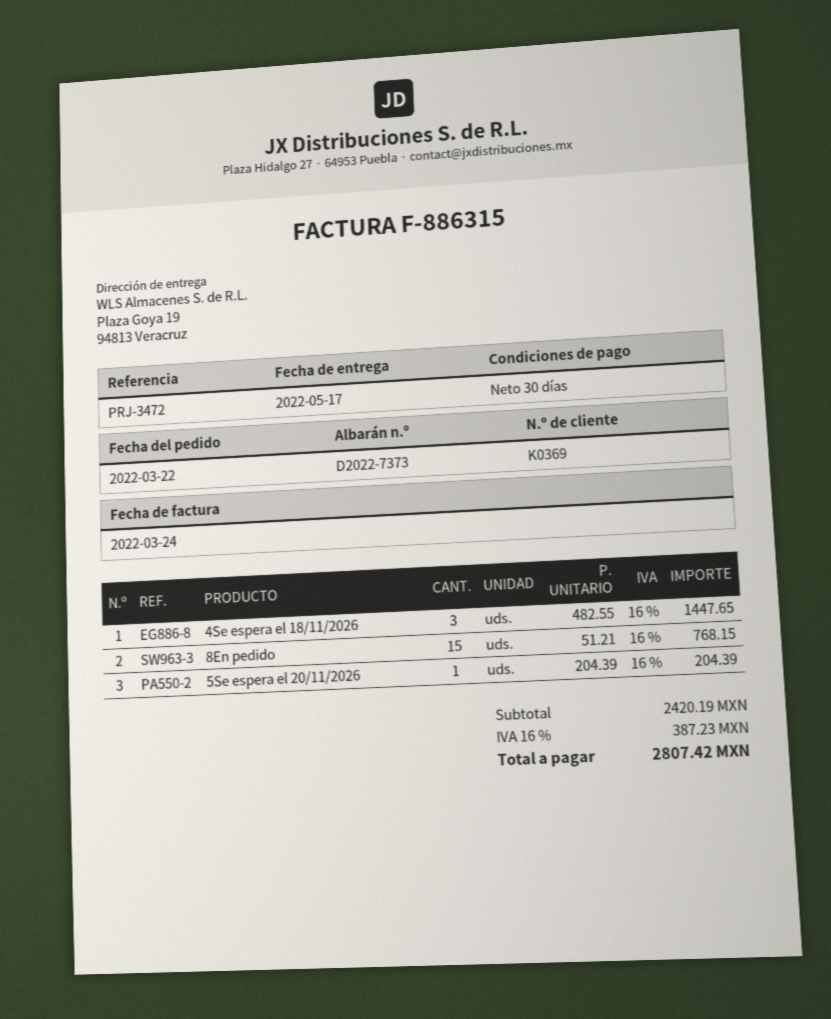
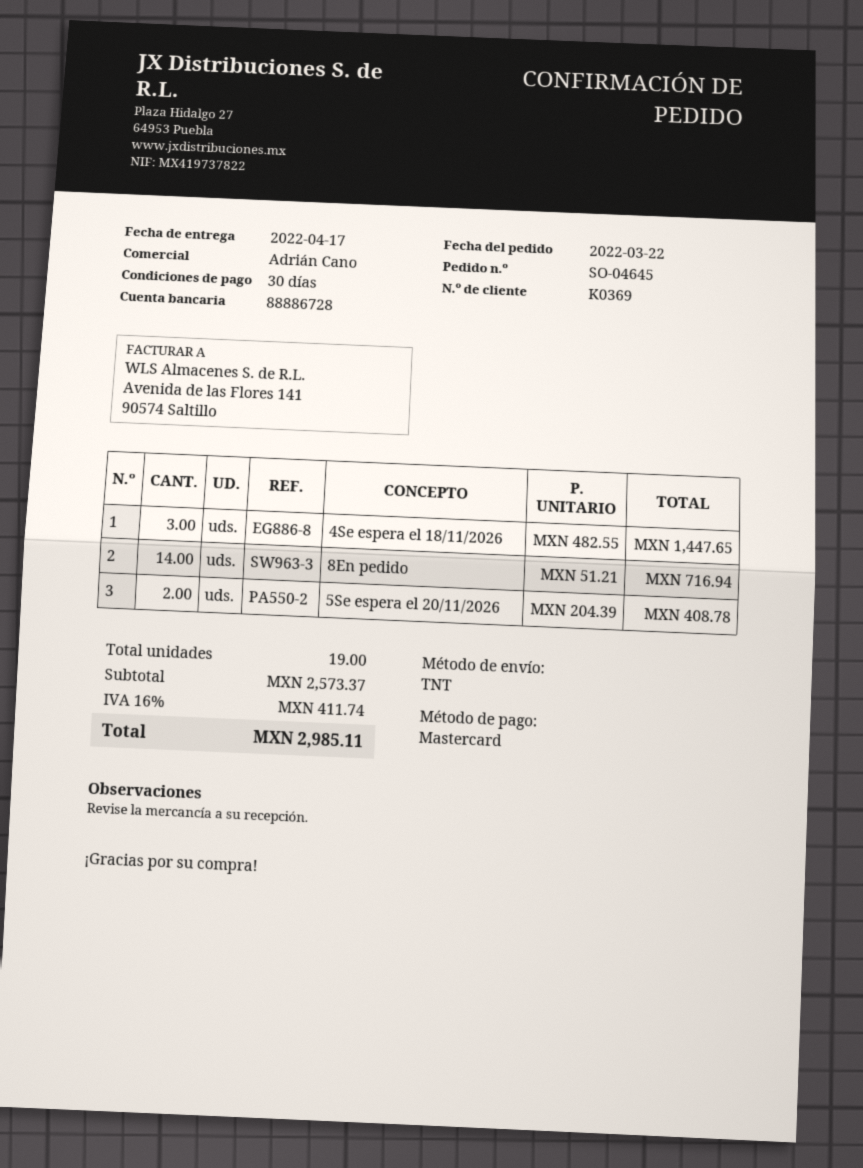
delivery date: 2022-05-17 -> 2022-04-17
8En pedido: 15 x 51.21 = 768.15 -> 14 x 51.21 = 716.94
5Se espera el 20/11/2026: 1 x 204.39 = 204.39 -> 2 x 204.39 = 408.78
subtotal: 2420.19 -> 2573.37
tax: 16% = 387.23 -> 16% = 411.74
total: 2807.42 -> 2985.11

